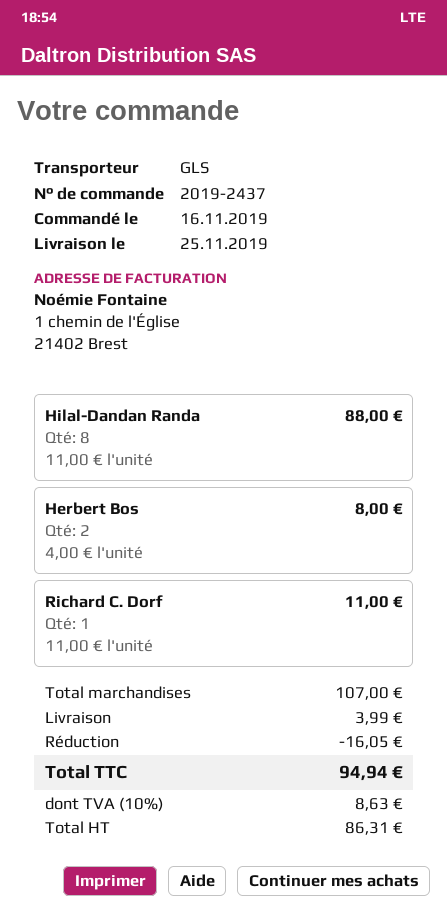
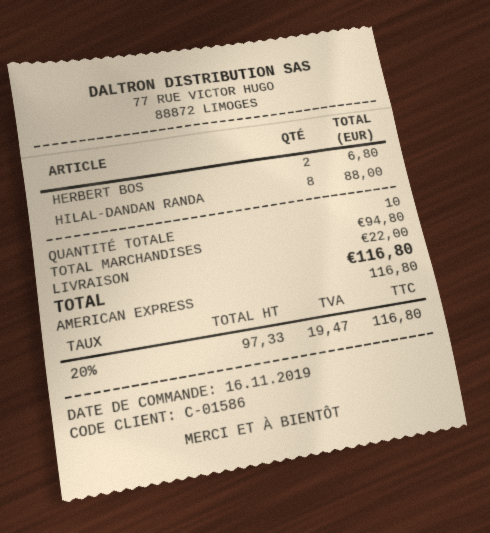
Herbert Bos: 2 for 8.00 -> 2 for 6.80
Richard C. Dorf: 1 for 11.00 -> none
subtotal: 107.00 -> 94.80
discount: 16.05 -> none
shipping: 3.99 -> 22.00
net: 86.31 -> 97.33
tax: 10% = 8.63 -> 20% = 19.47
total: 94.94 -> 116.80

